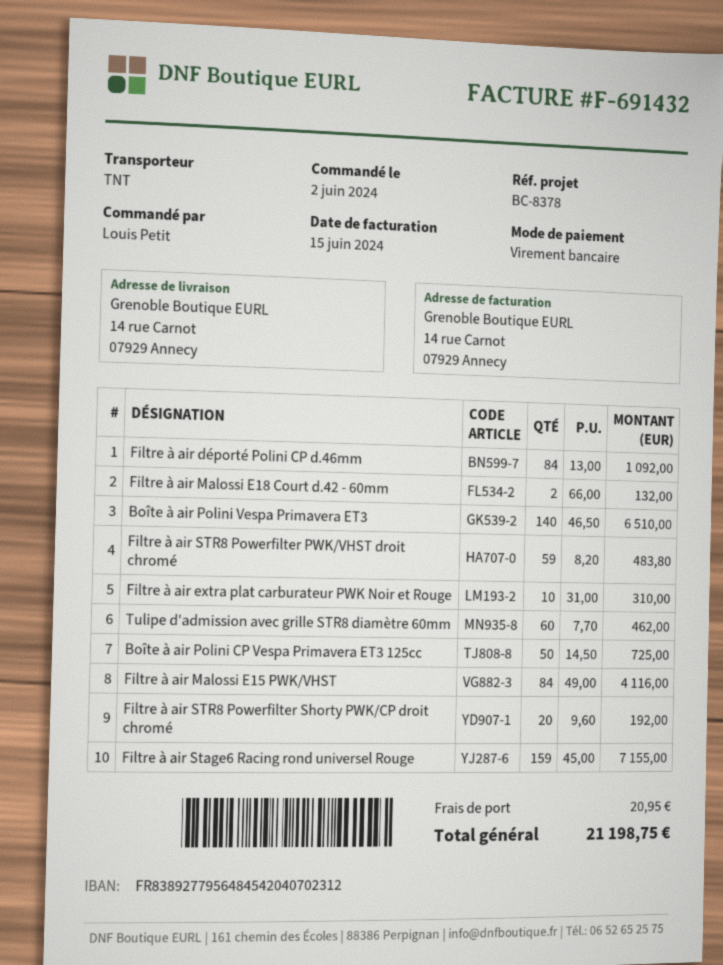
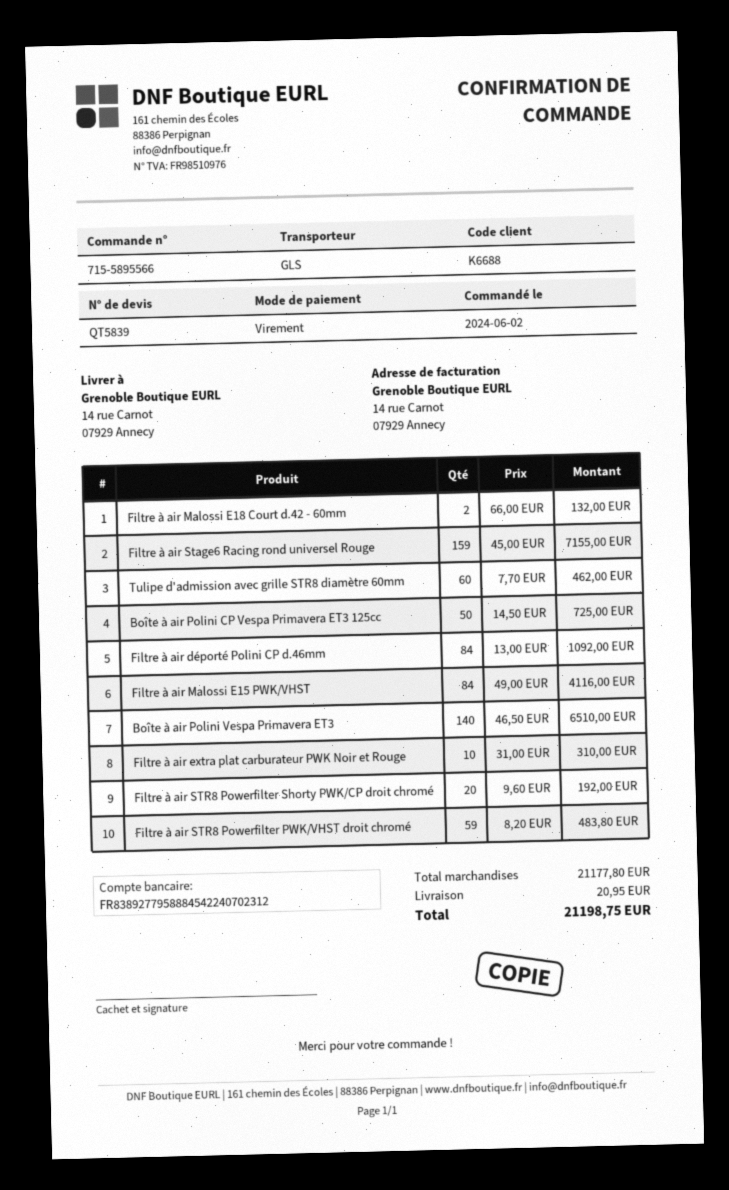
bank account: FR8389277956484542040702312 -> FR8389277958884542240702312
shipping method: TNT -> GLS

